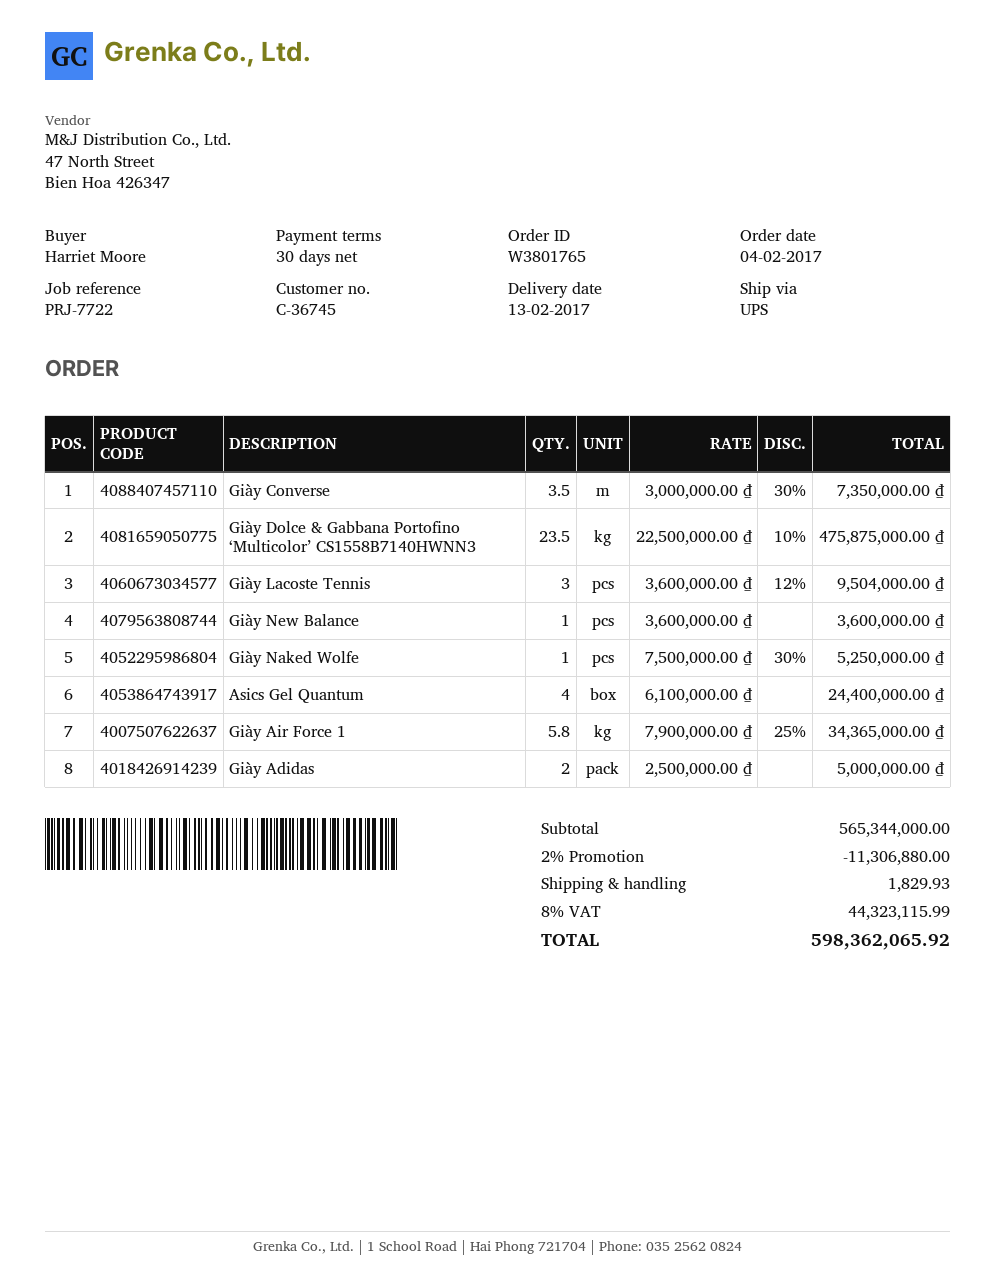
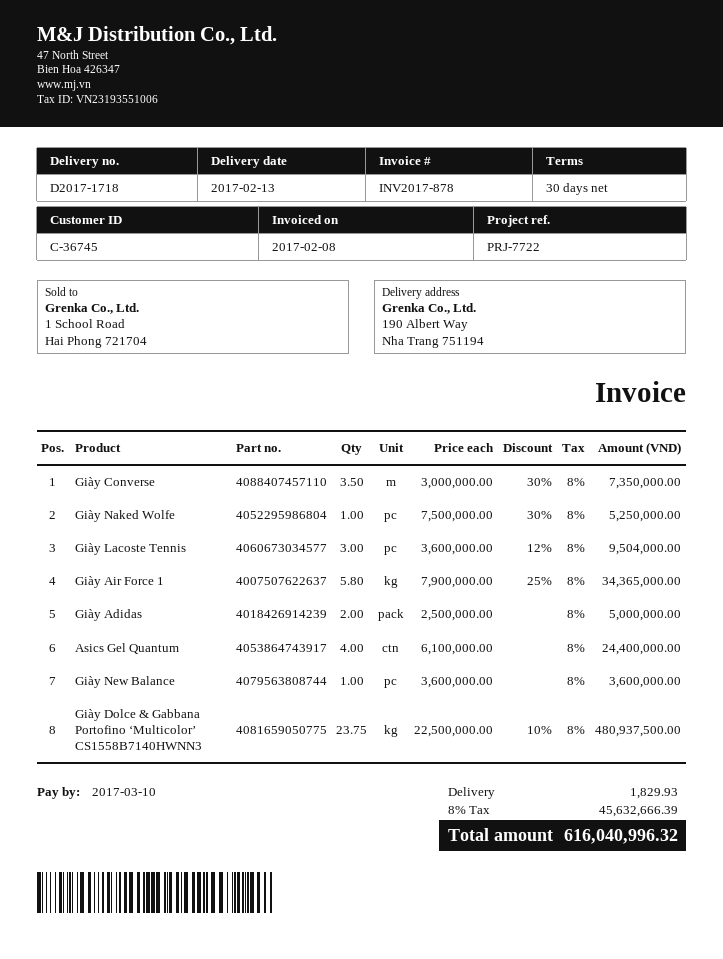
Giày Dolce & Gabbana Portofino ‘Multicolor’ CS1558B7140HWNN3: 23.5 x 22500000.00 - 10% = 475875000.00 -> 23.75 x 22500000.00 - 10% = 480937500.00
discount: 2% = 11306880.00 -> none
tax: 8% = 44323115.99 -> 8% = 45632666.39
total: 598362065.92 -> 616040996.32

